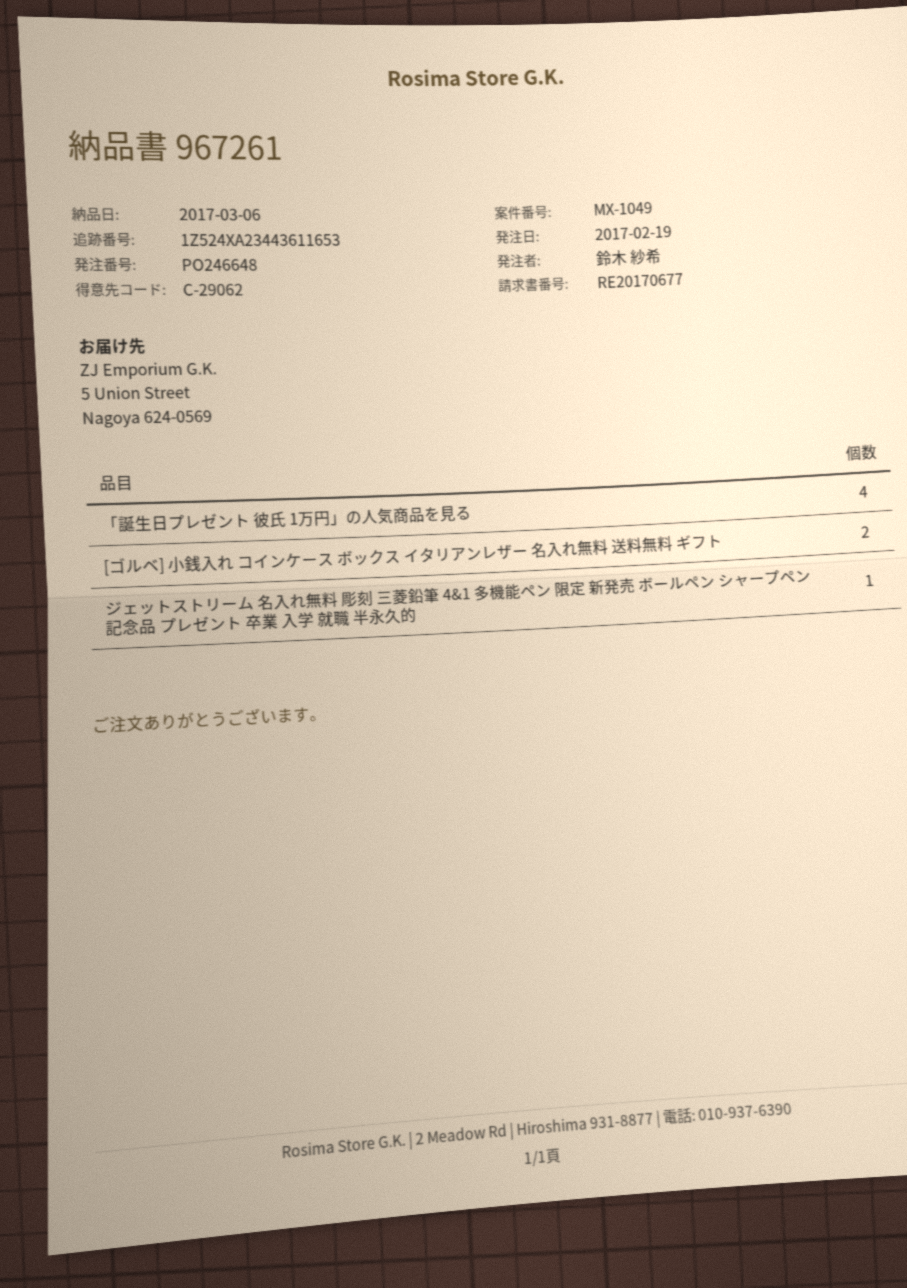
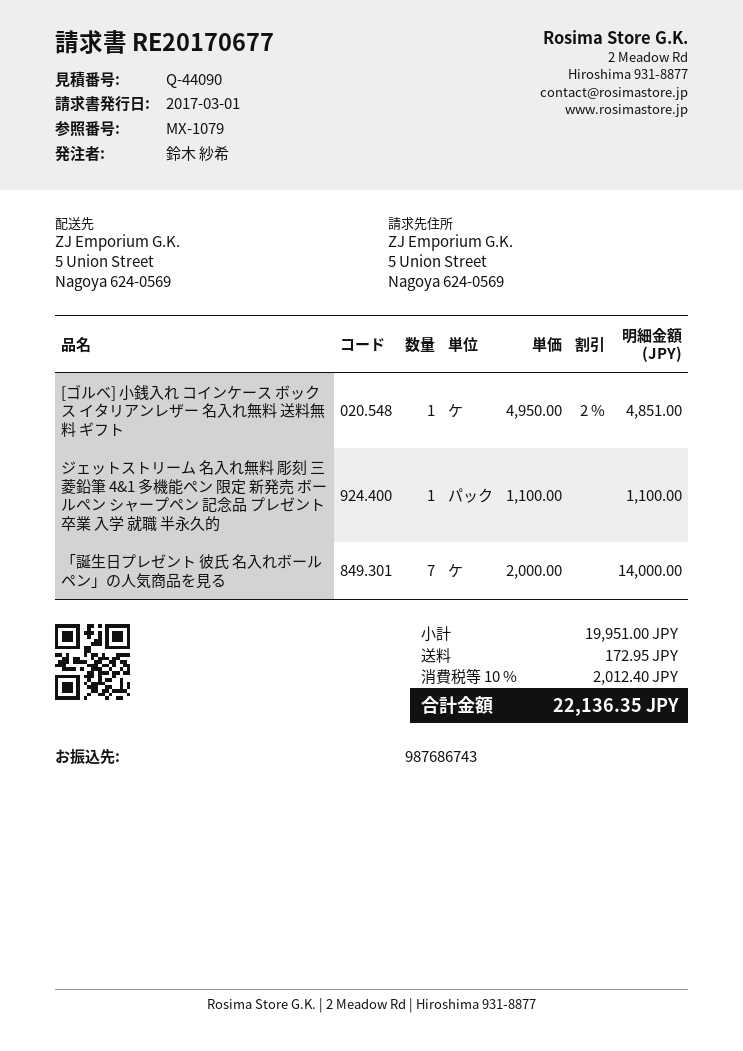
reference: MX-1049 -> MX-1079
「誕生日プレゼント 彼氏 1万円」の人気商品を見る: 4 -> none
[ゴルベ] 小銭入れ コインケース ボックス イタリアンレザー 名入れ無料 送料無料 ギフト: 2 -> 1
「誕生日プレゼント 彼氏 名入れボールペン」の人気商品を見る: none -> 7

